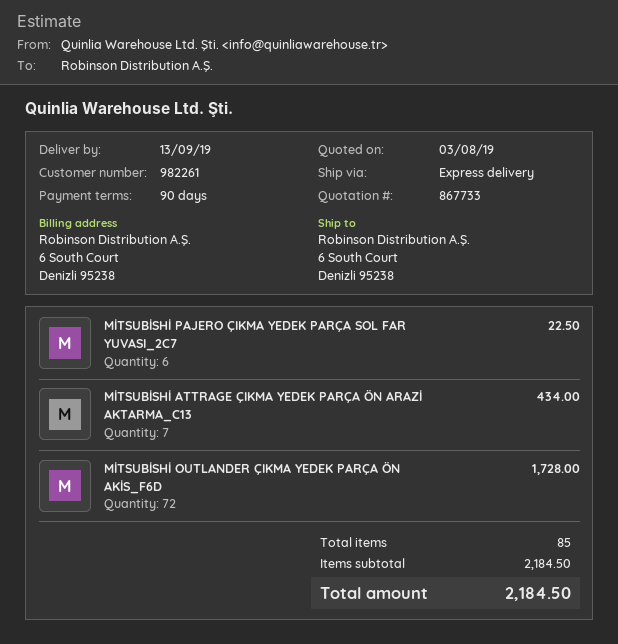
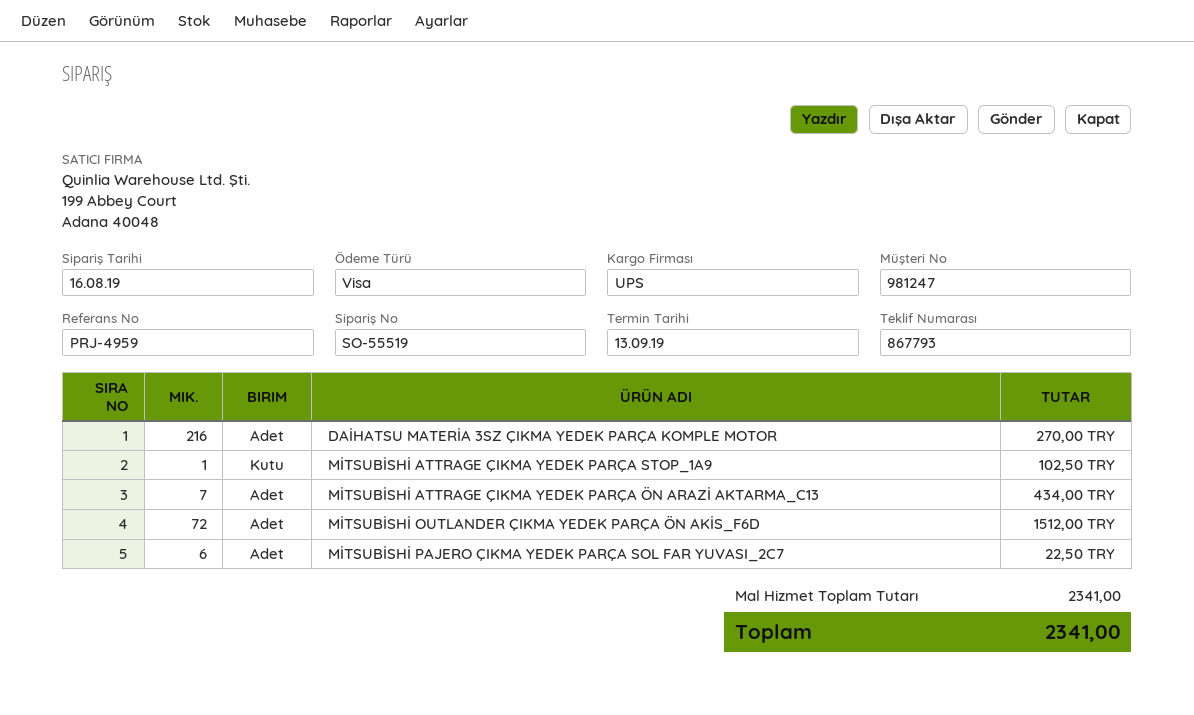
quote number: 867733 -> 867793
customer number: 982261 -> 981247
shipping method: express -> UPS
MİTSUBİSHİ OUTLANDER ÇIKMA YEDEK PARÇA ÖN AKİS_F6D: 72 for 1728.00 -> 72 for 1512.00
DAİHATSU MATERİA 3SZ ÇIKMA YEDEK PARÇA KOMPLE MOTOR: none -> 216 for 270.00
MİTSUBİSHİ ATTRAGE ÇIKMA YEDEK PARÇA STOP_1A9: none -> 1 for 102.50
subtotal: 2184.50 -> 2341.00
total: 2184.50 -> 2341.00

